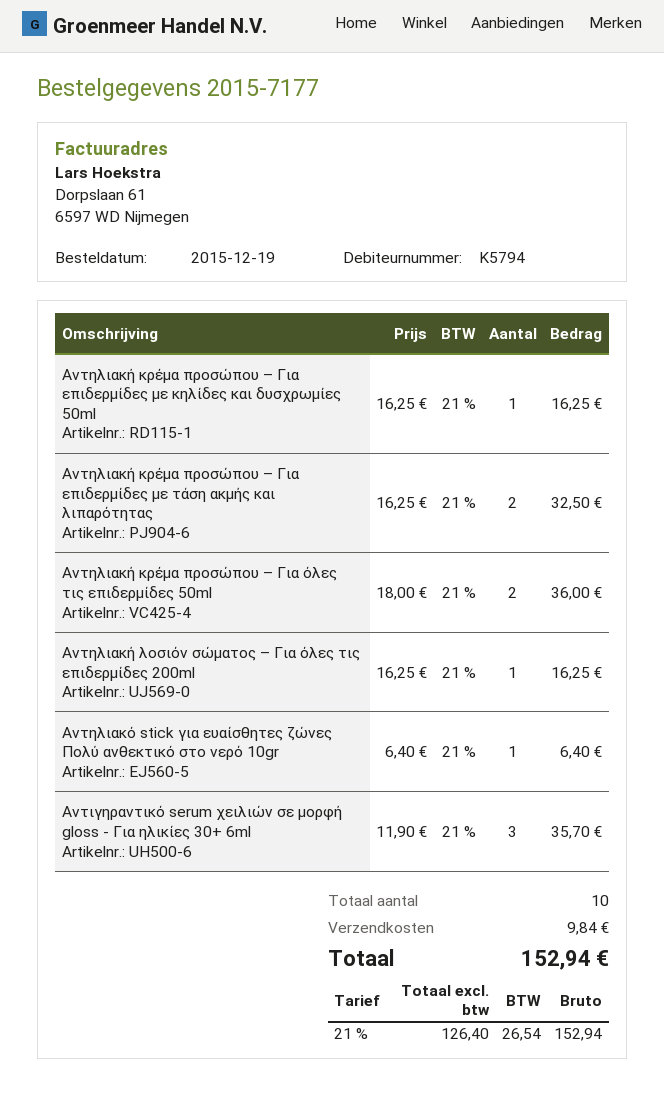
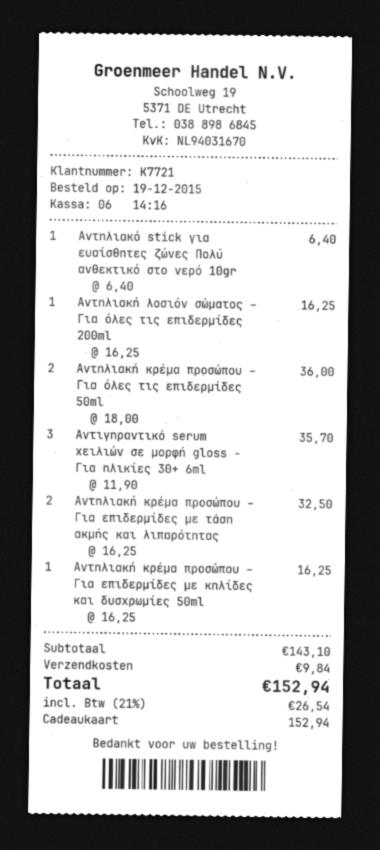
customer number: K5794 -> K7721

